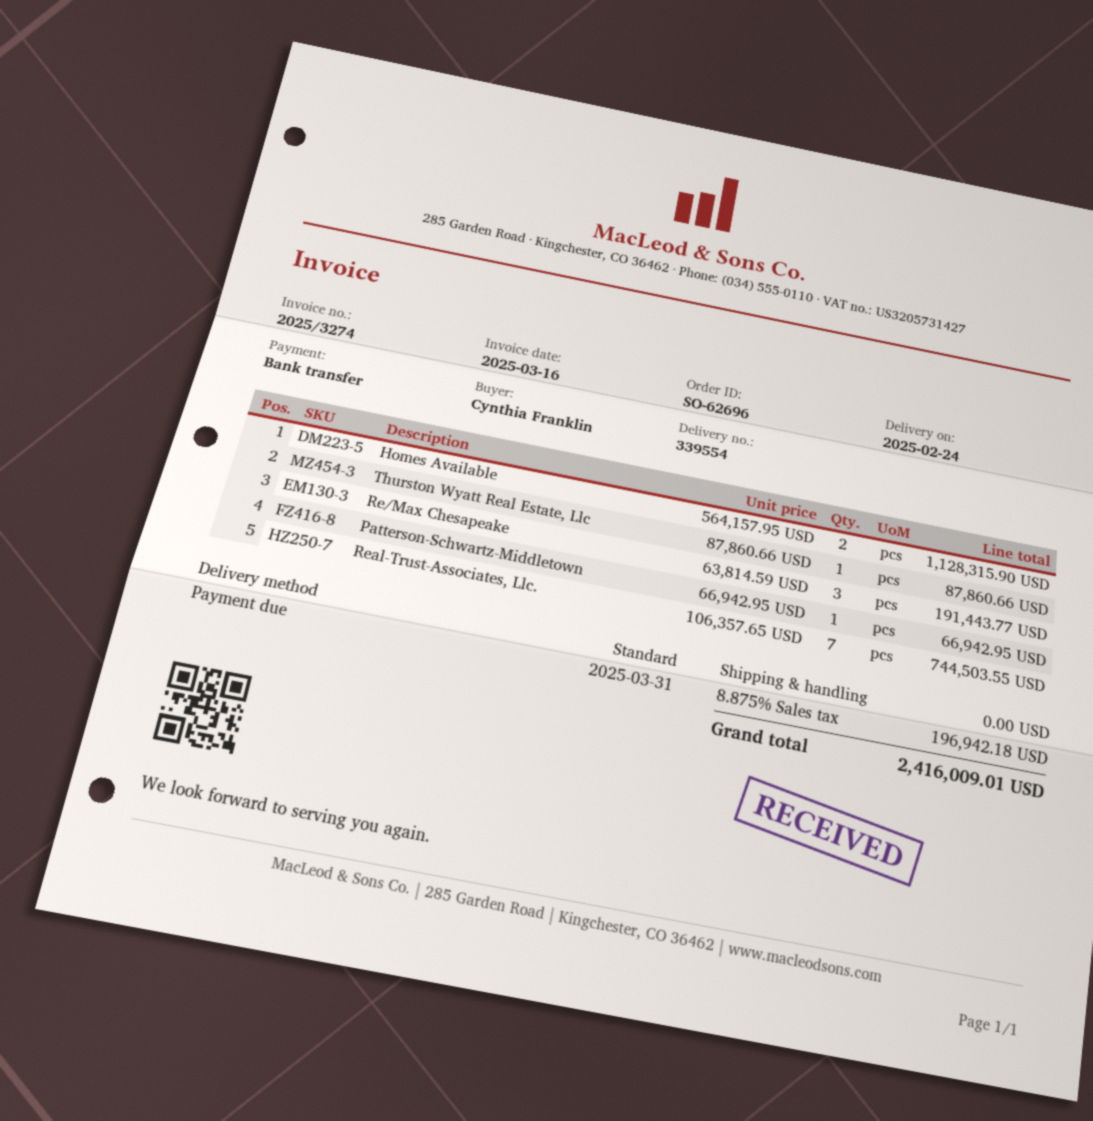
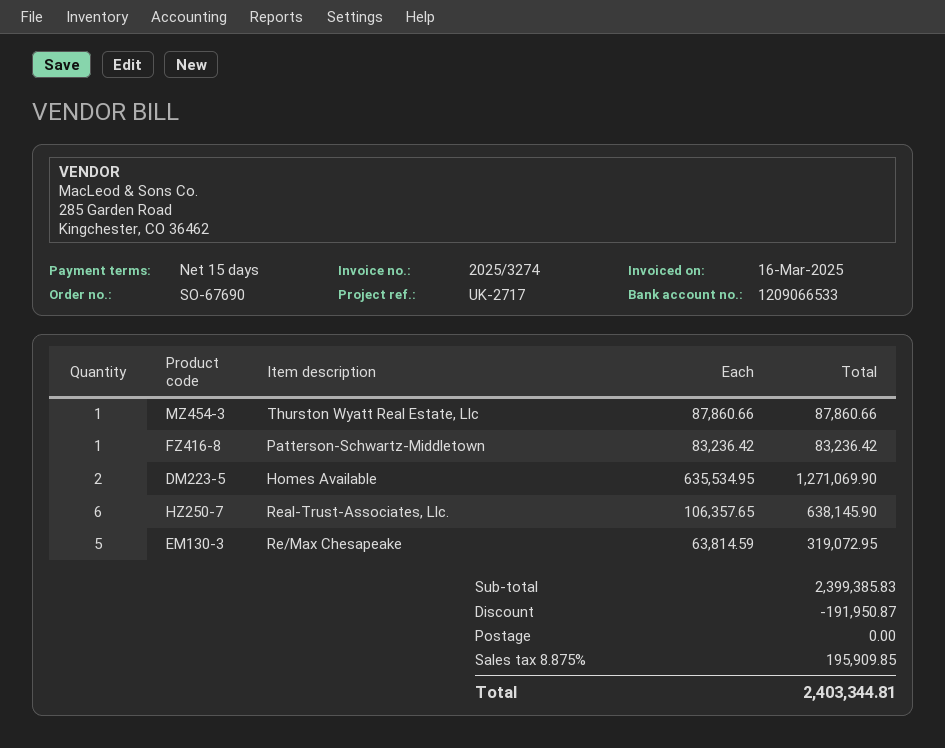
order number: SO-62696 -> SO-67690
Homes Available: 2 x 564157.95 = 1128315.90 -> 2 x 635534.95 = 1271069.90
Re/Max Chesapeake: 3 x 63814.59 = 191443.77 -> 5 x 63814.59 = 319072.95
Patterson-Schwartz-Middletown: 1 x 66942.95 = 66942.95 -> 1 x 83236.42 = 83236.42
Real-Trust-Associates, Llc.: 7 x 106357.65 = 744503.55 -> 6 x 106357.65 = 638145.90
discount: none -> 191950.87
tax: 8.875% = 196942.18 -> 8.875% = 195909.85
total: 2416009.01 -> 2403344.81

